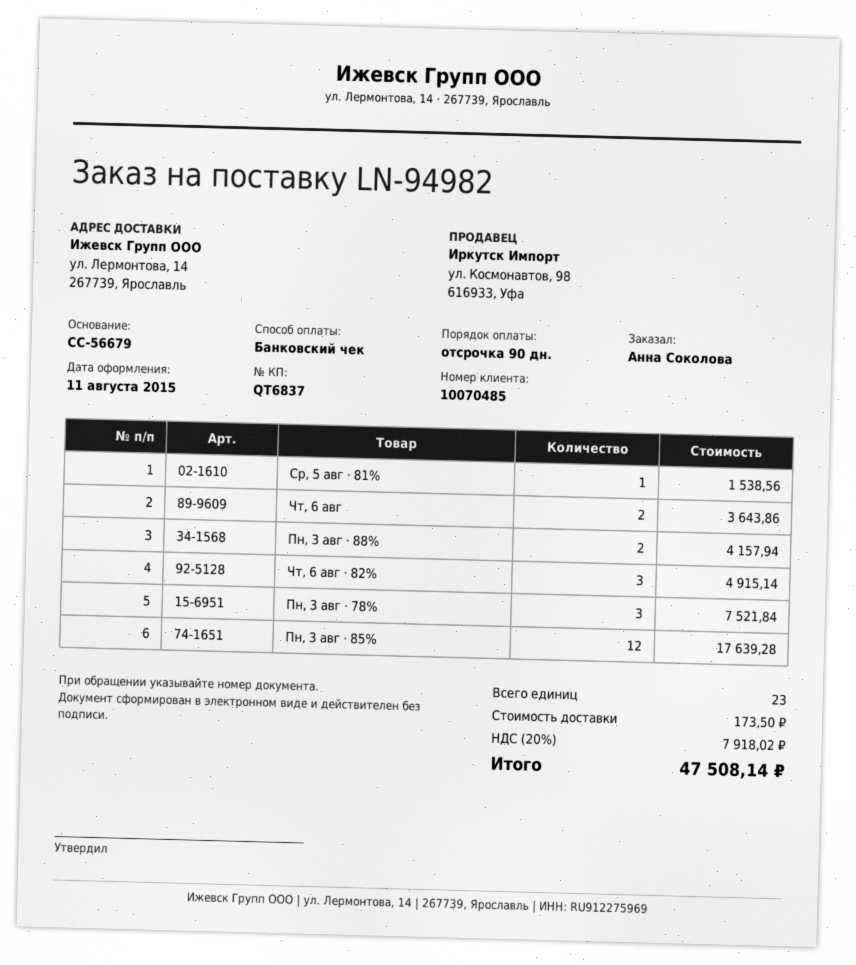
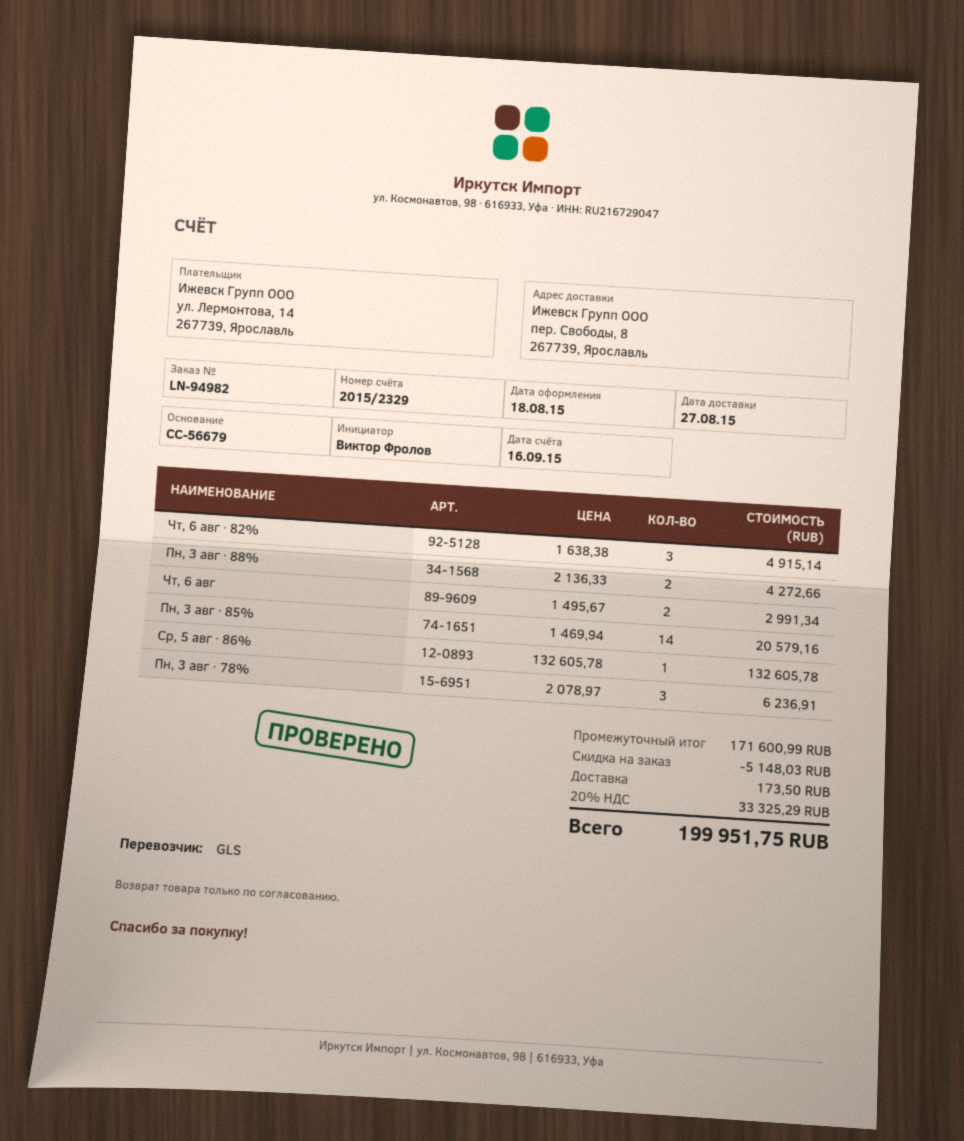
order date: 2015-08-11 -> 2015-08-18
ordered by: Анна Соколова -> Виктор Фролов
ship to: ул. Лермонтова, 14, 267739, Ярославль -> пер. Свободы, 8, 267739, Ярославль
Ср, 5 авг · 81%: 1 for 1538.56 -> none
Чт, 6 авг: 2 for 3643.86 -> 2 for 2991.34
Пн, 3 авг · 88%: 2 for 4157.94 -> 2 for 4272.66
Пн, 3 авг · 78%: 3 for 7521.84 -> 3 for 6236.91
Пн, 3 авг · 85%: 12 for 17639.28 -> 14 for 20579.16
Ср, 5 авг · 86%: none -> 1 for 132605.78
discount: none -> 5148.03
tax: 20% = 7918.02 -> 20% = 33325.29
total: 47508.14 -> 199951.75

